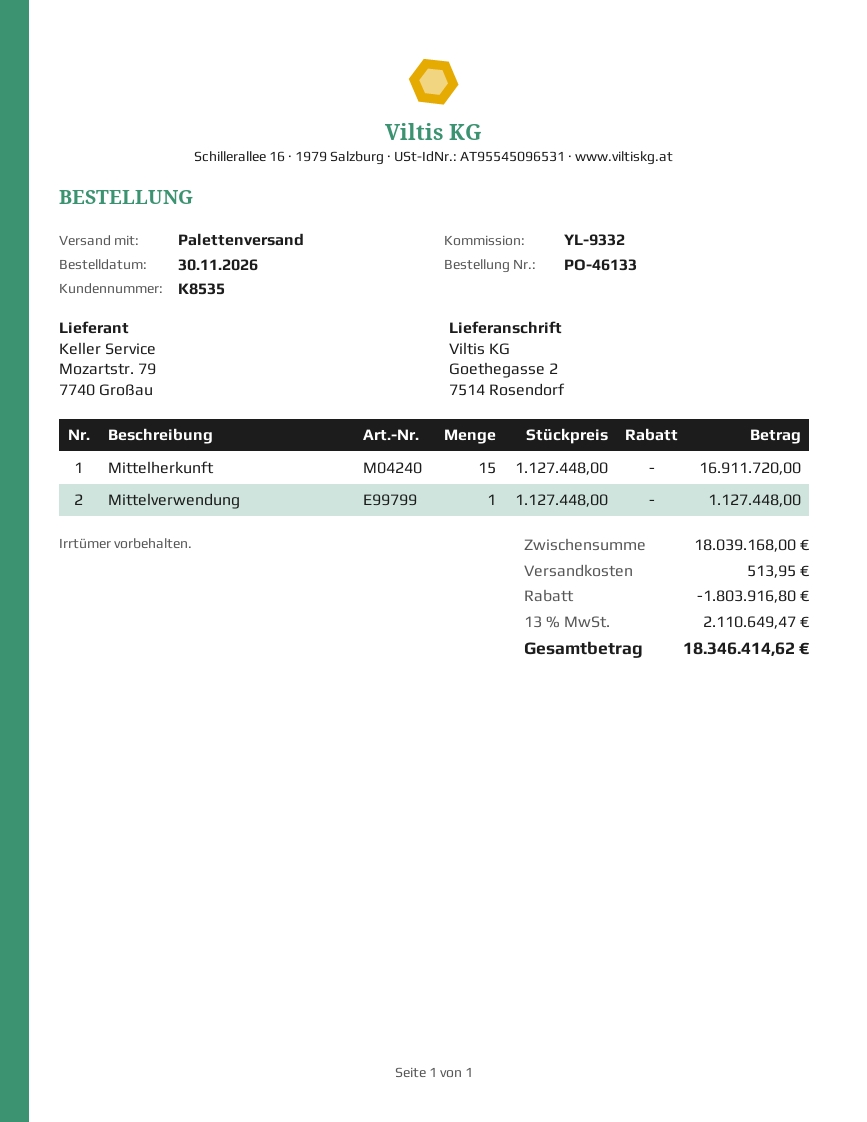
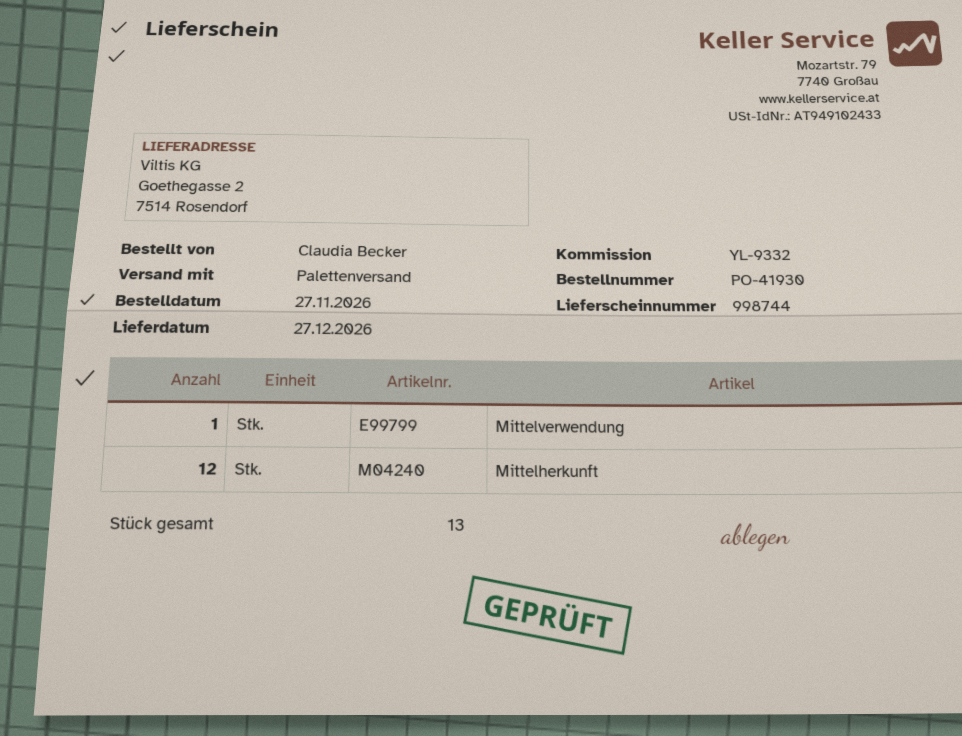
order number: PO-46133 -> PO-41930
order date: 2026-11-30 -> 2026-11-27
Mittelherkunft: 15 -> 12

